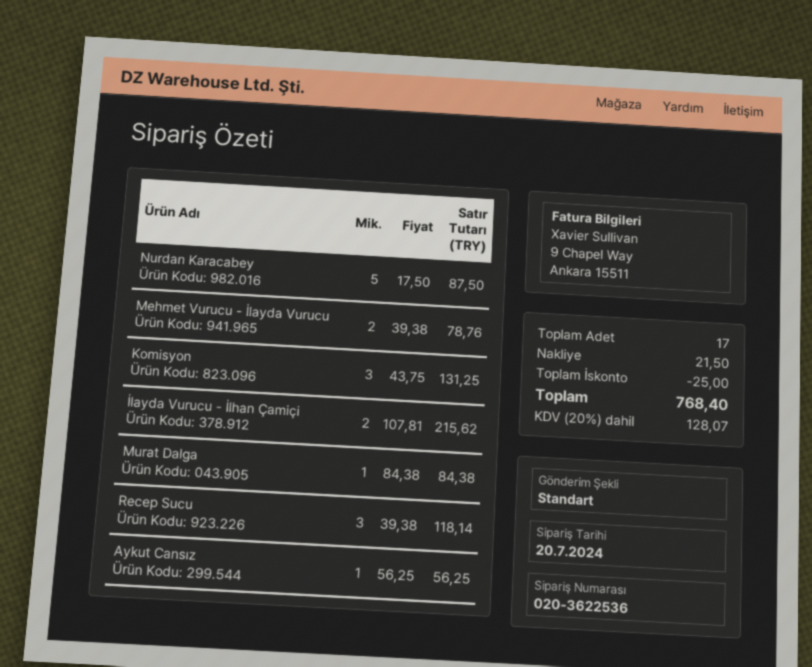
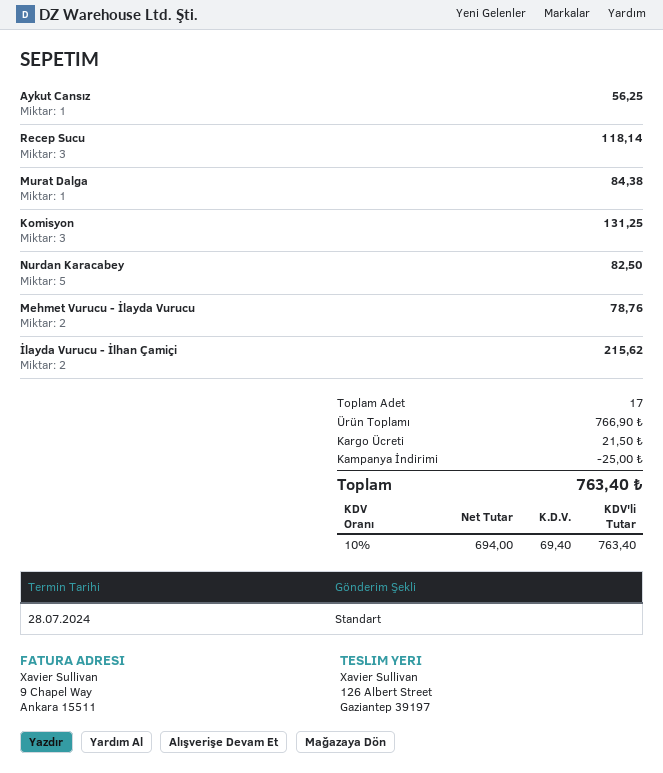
Nurdan Karacabey: 5 for 87.50 -> 5 for 82.50
tax: 20% = 128.07 -> 10% = 69.40
total: 768.40 -> 763.40

